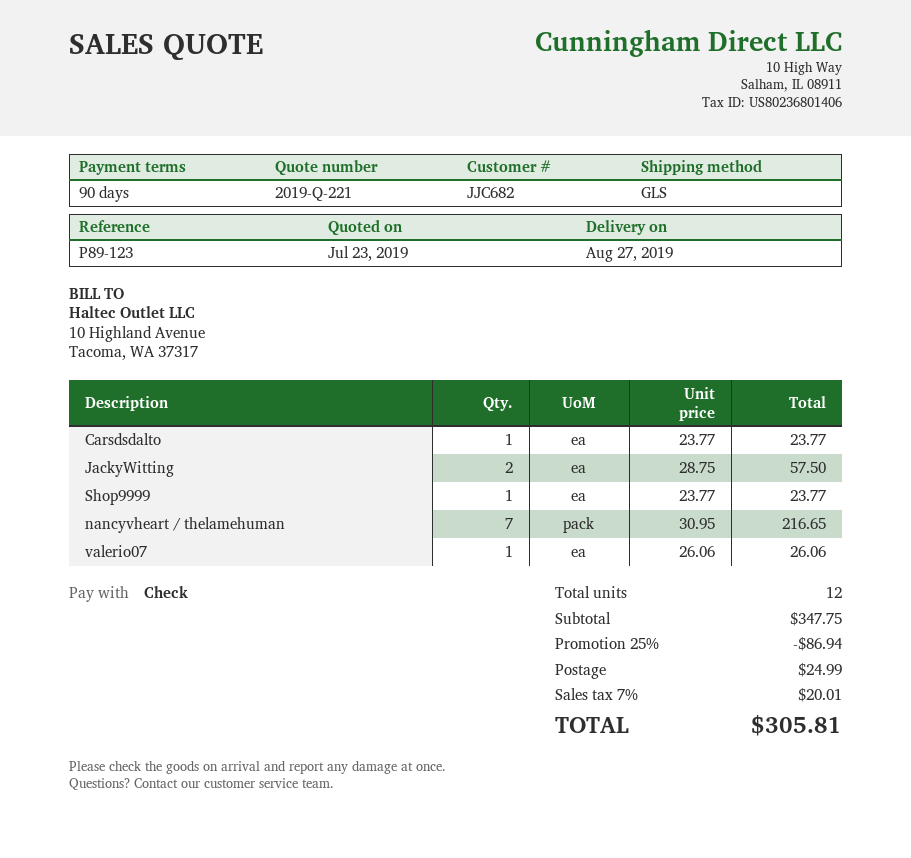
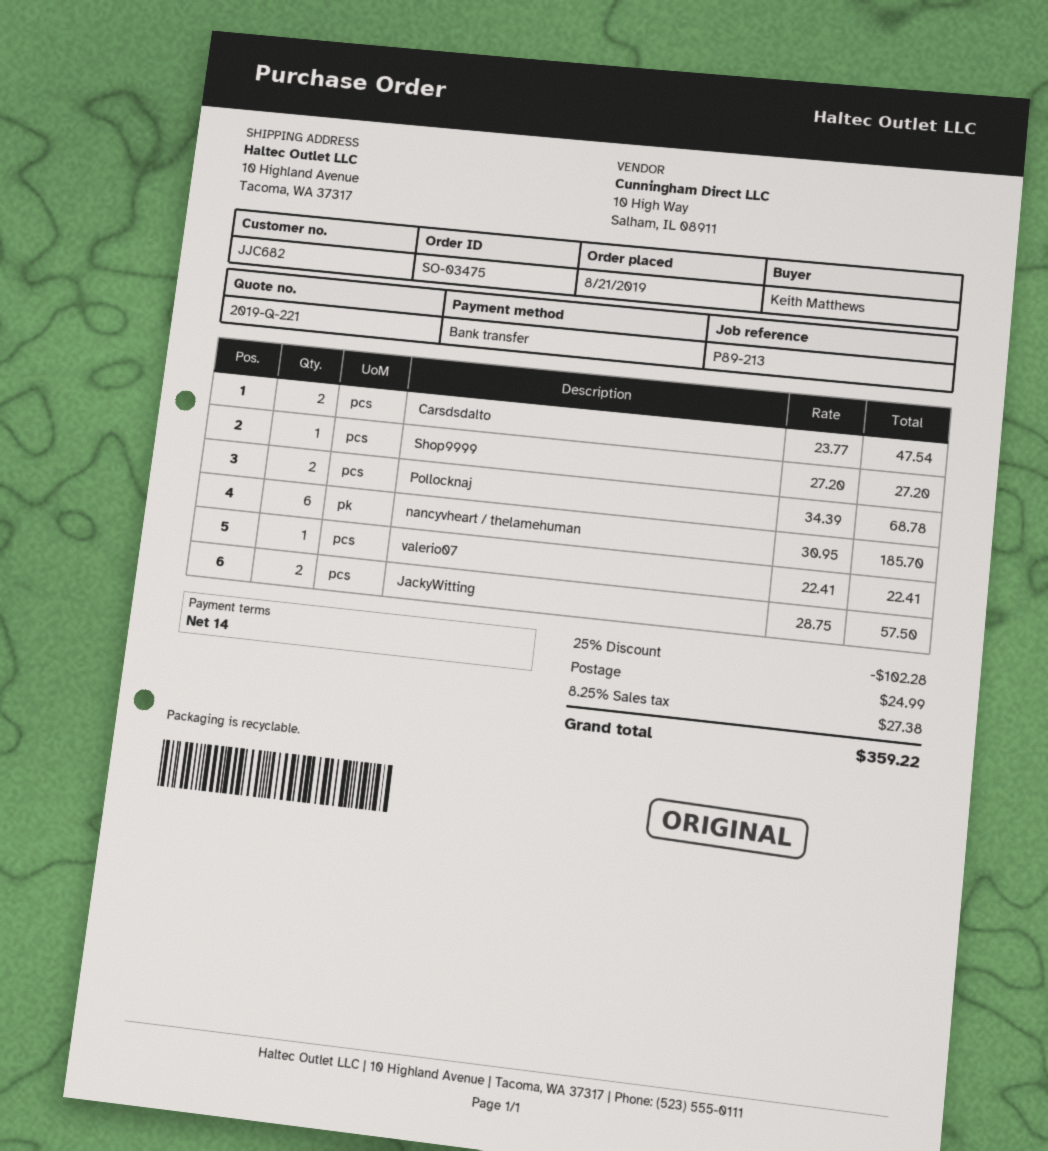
payment terms: 90 days -> 14 days
reference: P89-123 -> P89-213
payment method: cheque -> bank transfer
Carsdsdalto: 1 x 23.77 = 23.77 -> 2 x 23.77 = 47.54
Shop9999: 1 x 23.77 = 23.77 -> 1 x 27.20 = 27.20
nancyvheart / thelamehuman: 7 x 30.95 = 216.65 -> 6 x 30.95 = 185.70
valerio07: 1 x 26.06 = 26.06 -> 1 x 22.41 = 22.41
Pollocknaj: none -> 2 x 34.39 = 68.78
discount: 25% = 86.94 -> 25% = 102.28
tax: 7% = 20.01 -> 8.25% = 27.38
total: 305.81 -> 359.22

